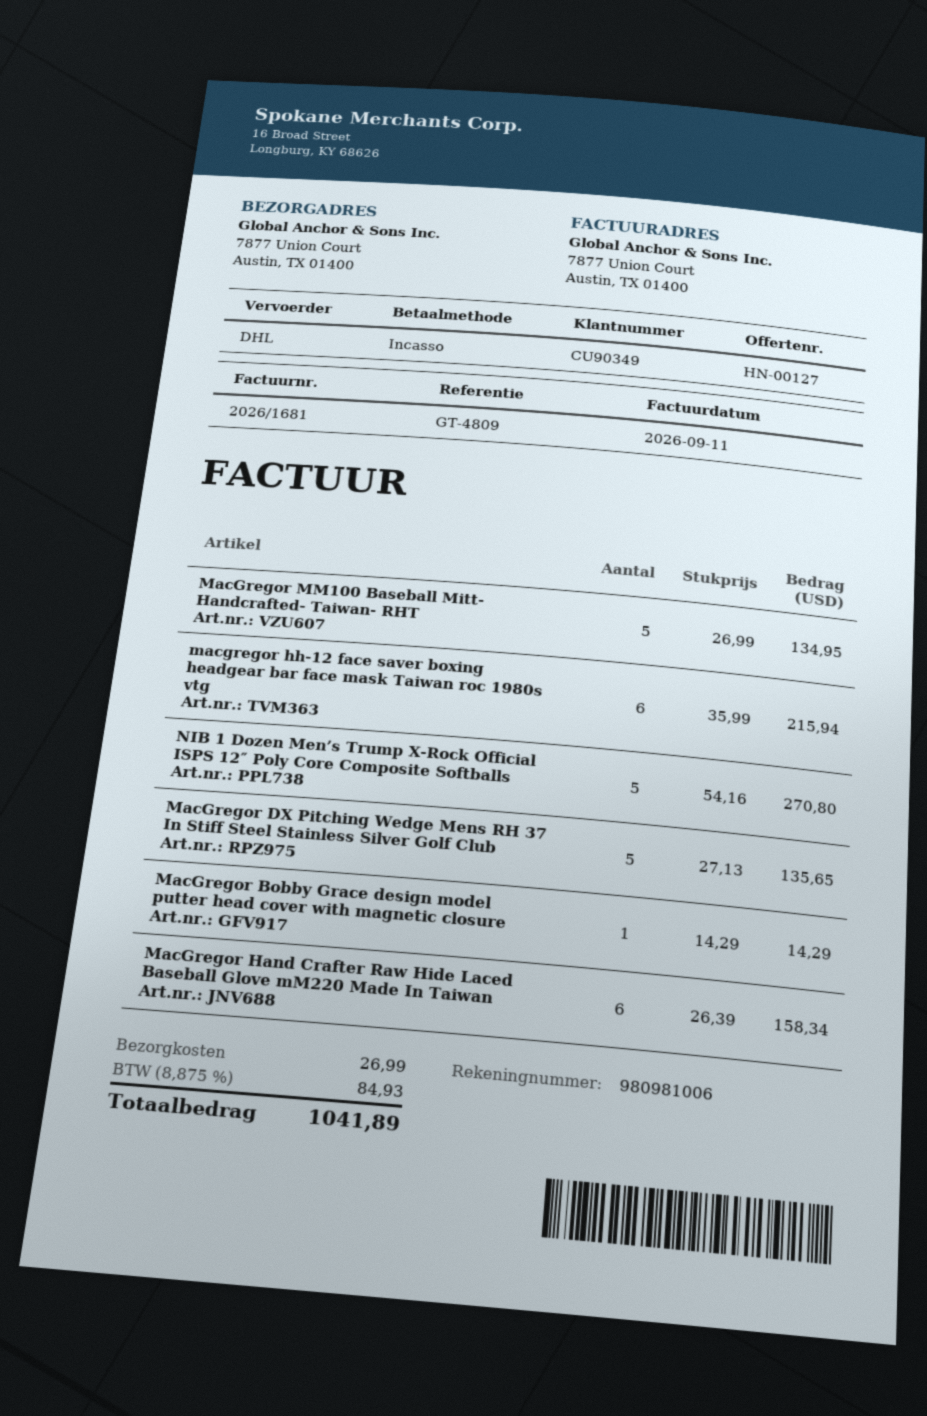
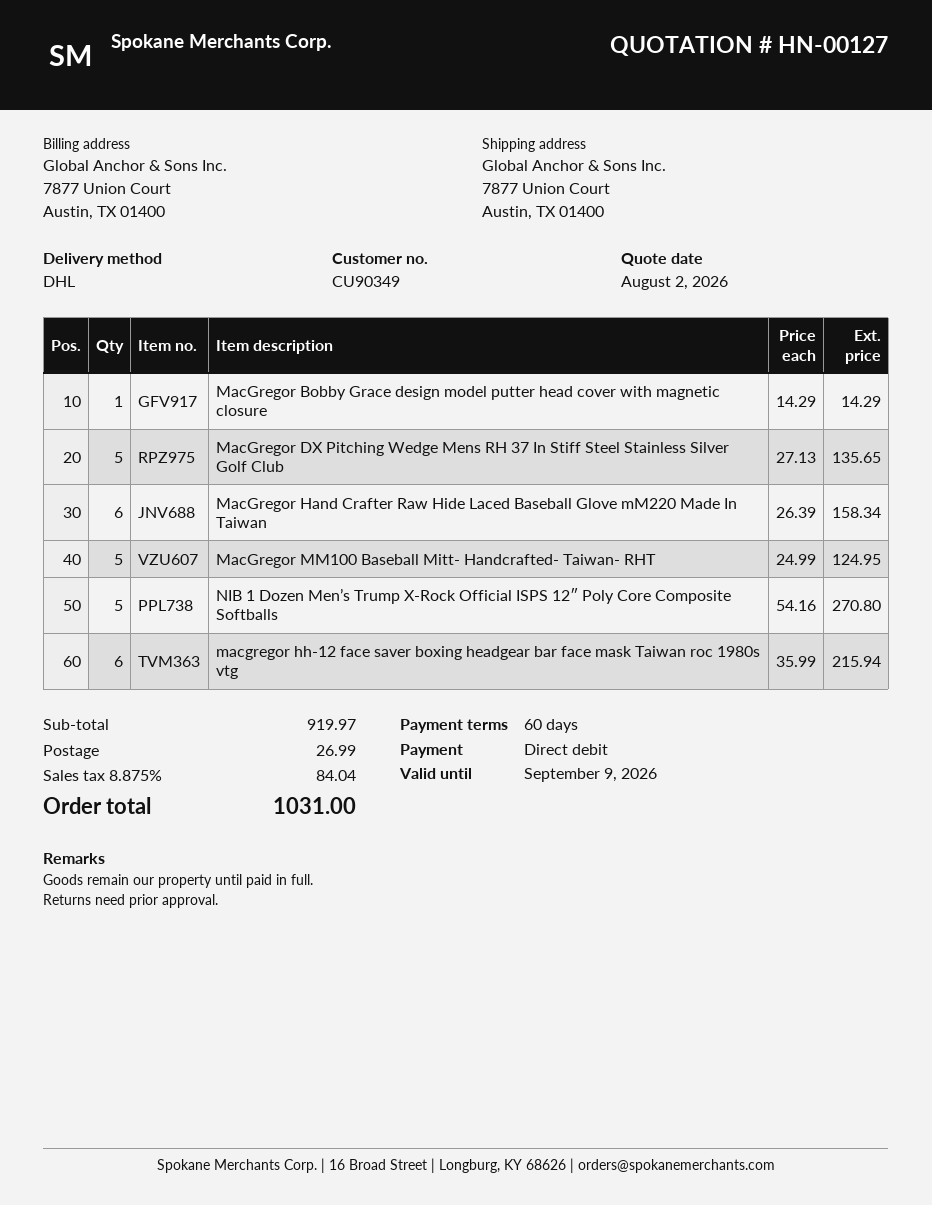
MacGregor MM100 Baseball Mitt- Handcrafted- Taiwan- RHT: 5 x 26.99 = 134.95 -> 5 x 24.99 = 124.95
tax: 8.875% = 84.93 -> 8.875% = 84.04
total: 1041.89 -> 1031.00

